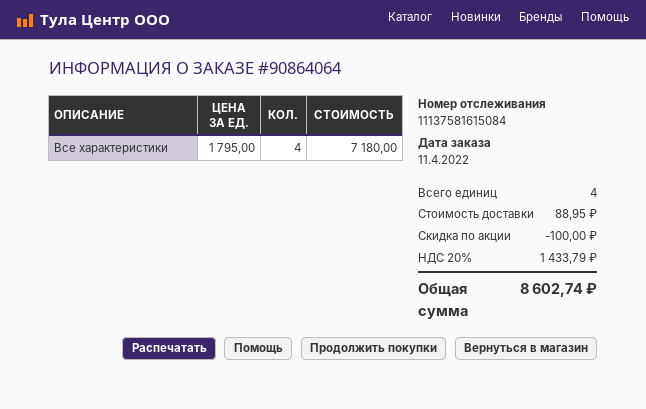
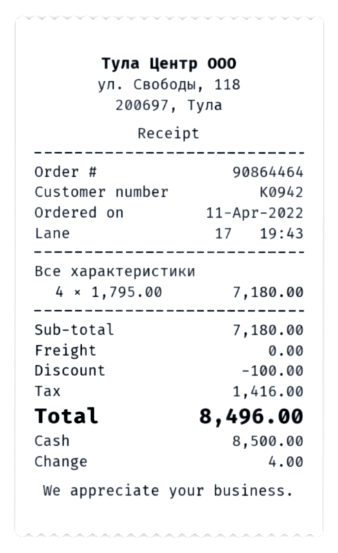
order number: 90864064 -> 90864464
shipping: 88.95 -> 0.00
tax: 1433.79 -> 1416.00
total: 8602.74 -> 8496.00

